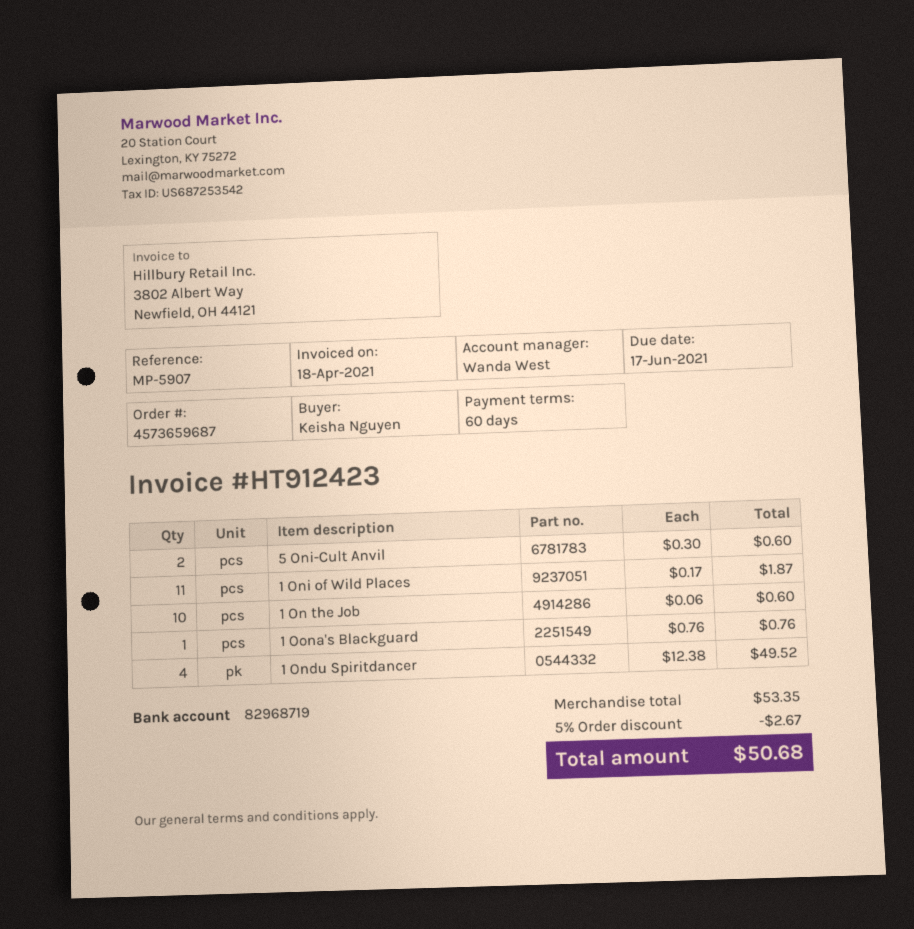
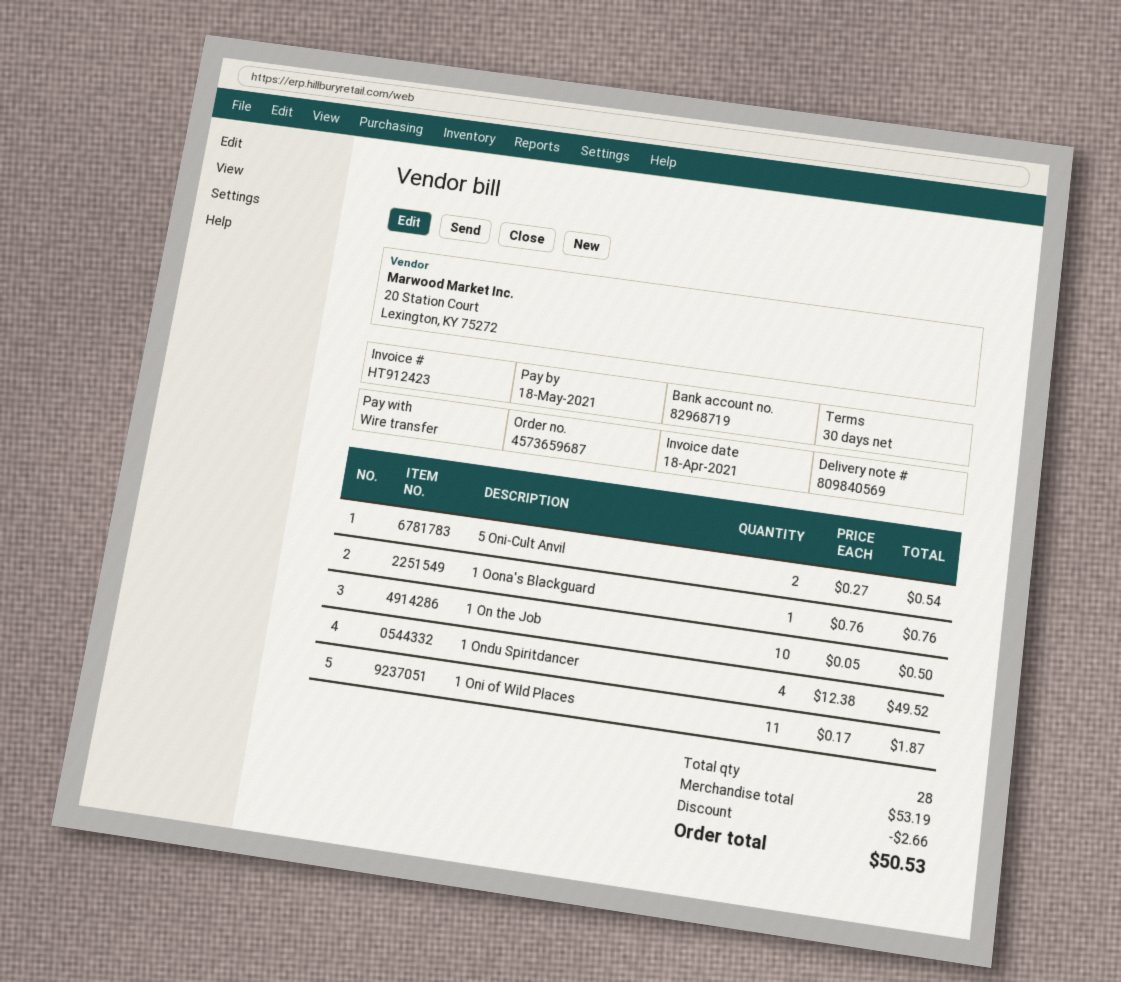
payment terms: 60 days -> 30 days
due date: 2021-06-17 -> 2021-05-18
5 Oni-Cult Anvil: 2 x 0.30 = 0.60 -> 2 x 0.27 = 0.54
1 On the Job: 10 x 0.06 = 0.60 -> 10 x 0.05 = 0.50
subtotal: 53.35 -> 53.19
discount: 2.67 -> 2.66
total: 50.68 -> 50.53

